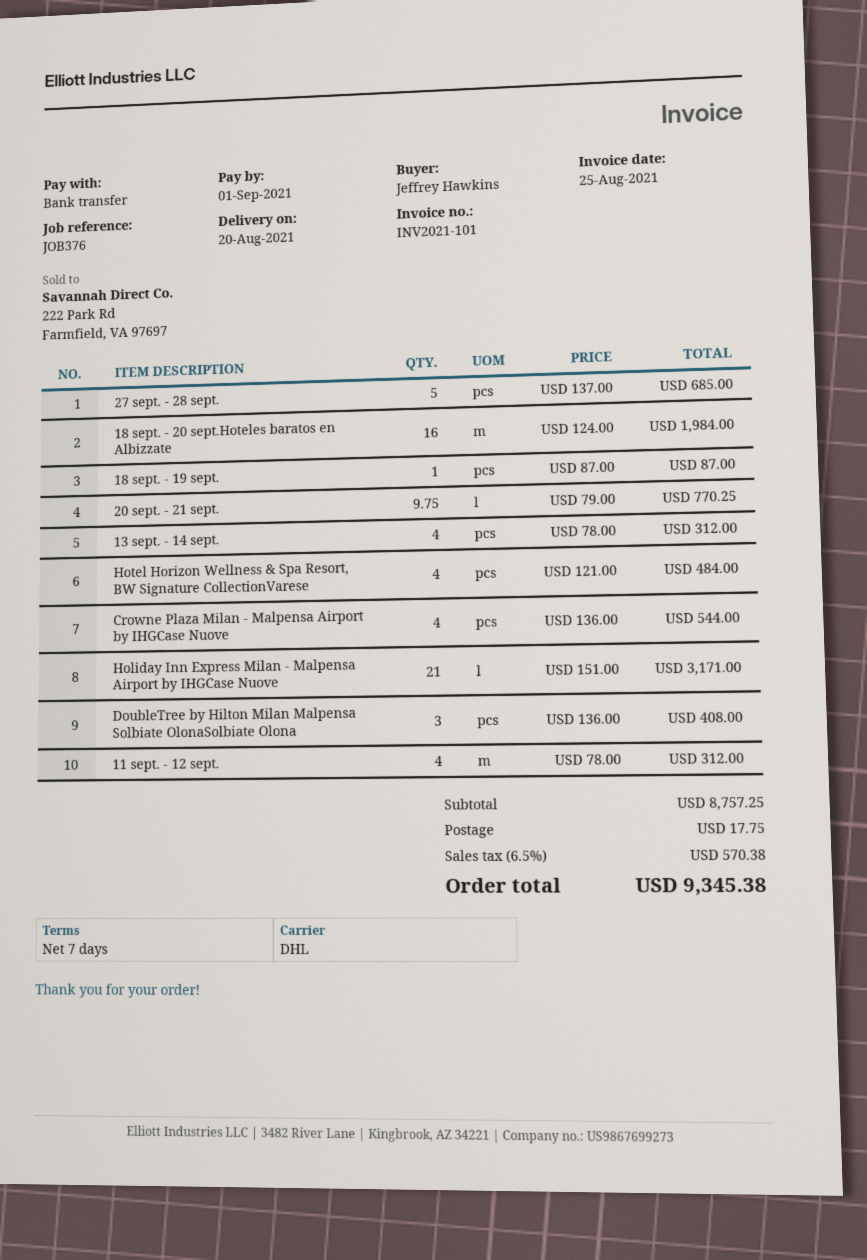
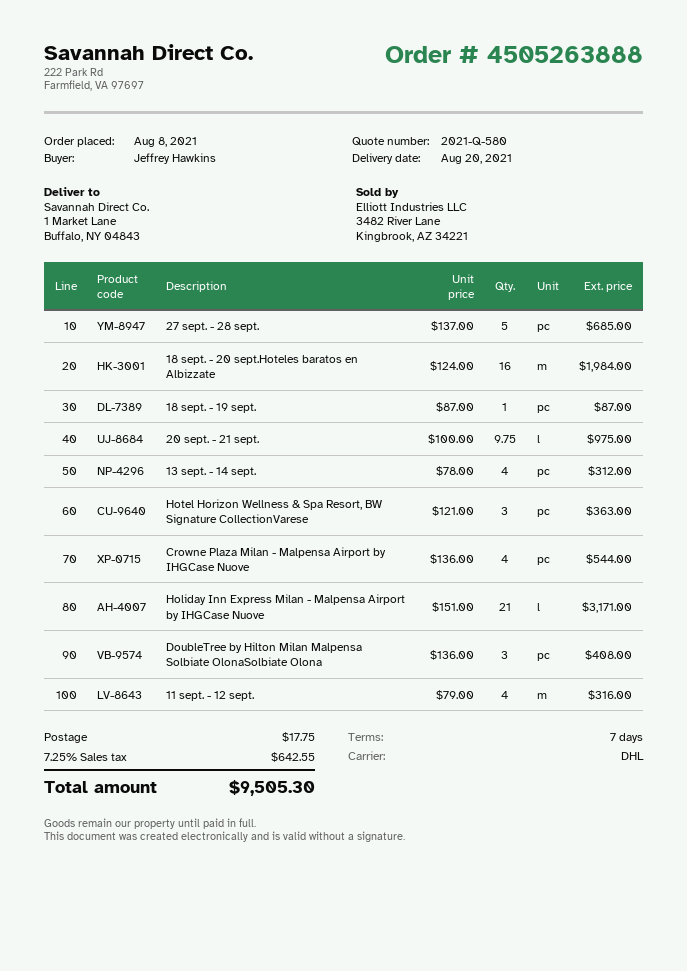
20 sept. - 21 sept.: 9.75 x 79.00 = 770.25 -> 9.75 x 100.00 = 975.00
Hotel Horizon Wellness & Spa Resort, BW Signature CollectionVarese: 4 x 121.00 = 484.00 -> 3 x 121.00 = 363.00
11 sept. - 12 sept.: 4 x 78.00 = 312.00 -> 4 x 79.00 = 316.00
tax: 6.5% = 570.38 -> 7.25% = 642.55
total: 9345.38 -> 9505.30

